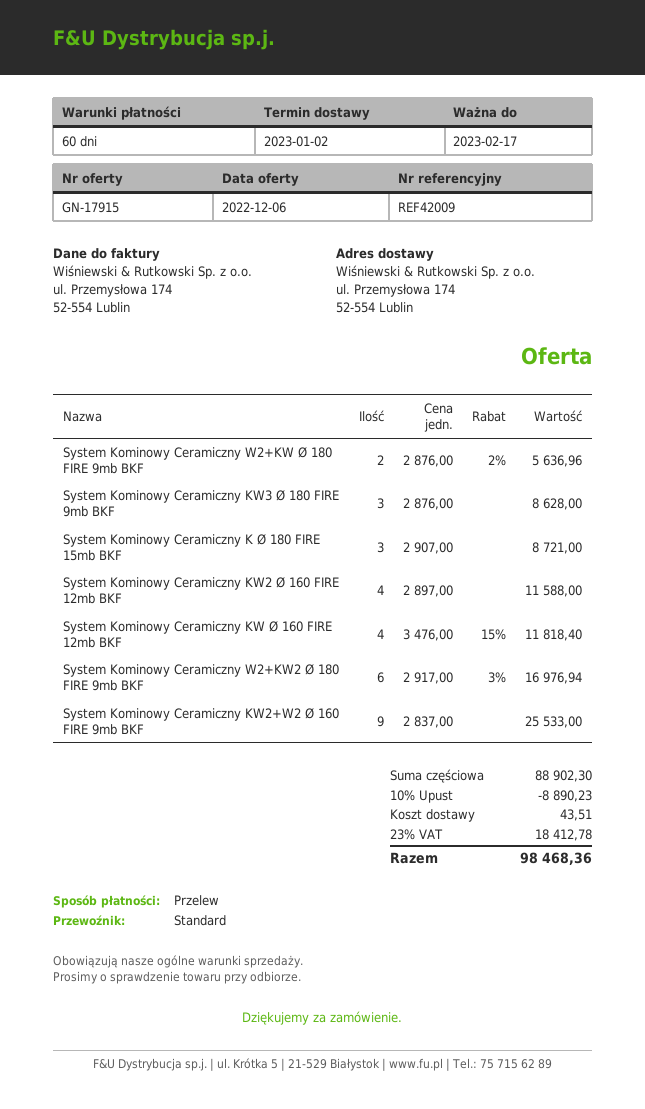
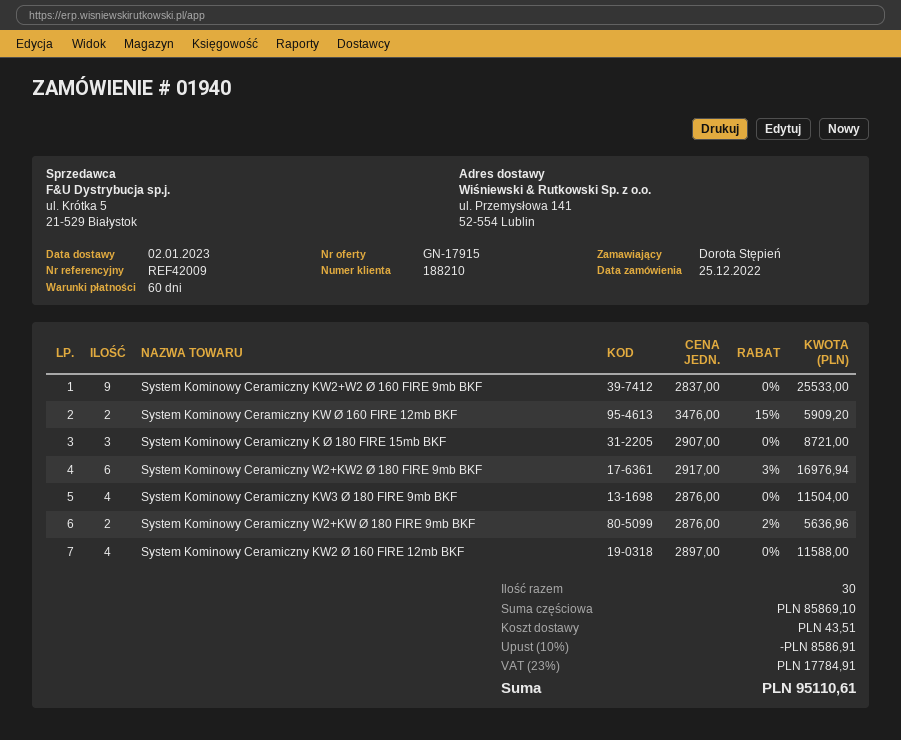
ship to: ul. Przemysłowa 174, 52-554 Lublin -> ul. Przemysłowa 141, 52-554 Lublin
System Kominowy Ceramiczny KW3 Ø 180 FIRE 9mb BKF: 3 x 2876.00 = 8628.00 -> 4 x 2876.00 = 11504.00
System Kominowy Ceramiczny KW Ø 160 FIRE 12mb BKF: 4 x 3476.00 - 15% = 11818.40 -> 2 x 3476.00 - 15% = 5909.20
subtotal: 88902.30 -> 85869.10
discount: 10% = 8890.23 -> 10% = 8586.91
tax: 23% = 18412.78 -> 23% = 17784.91
total: 98468.36 -> 95110.61

